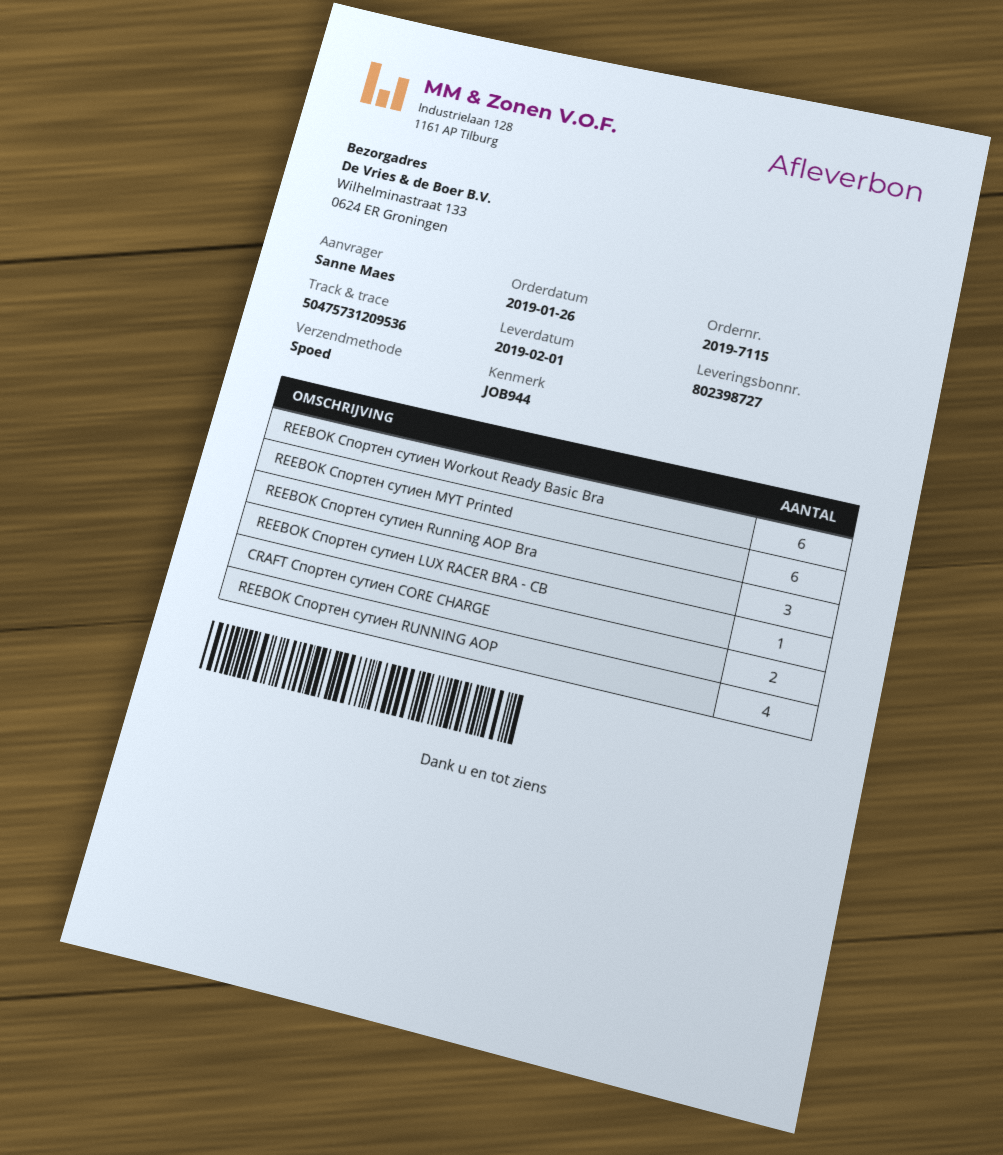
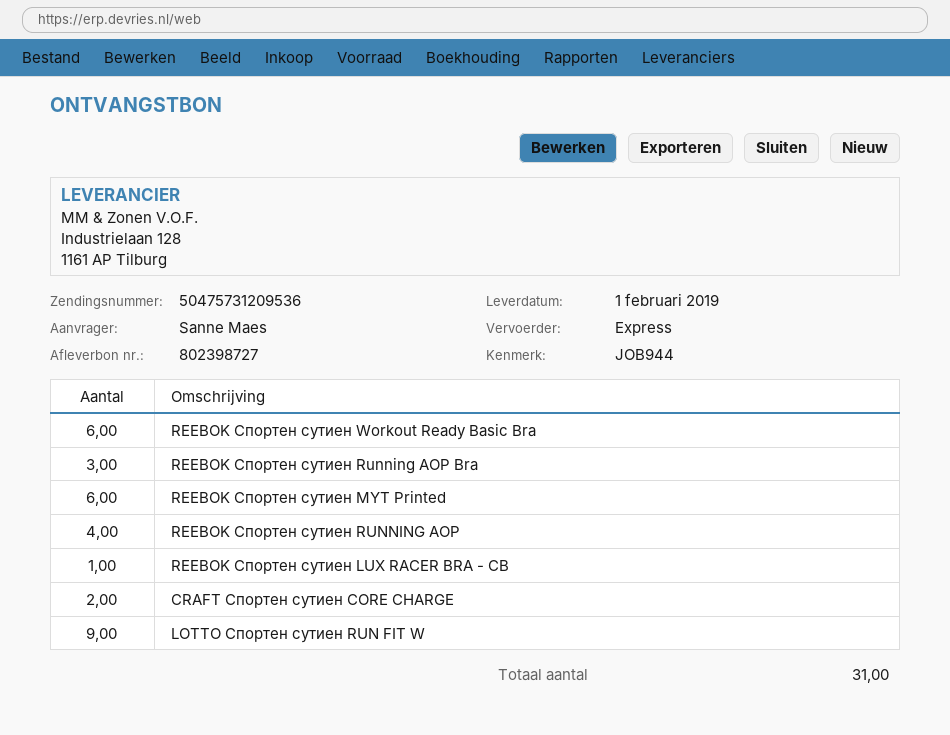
LOTTO Спортен сутиен RUN FIT W: none -> 9

